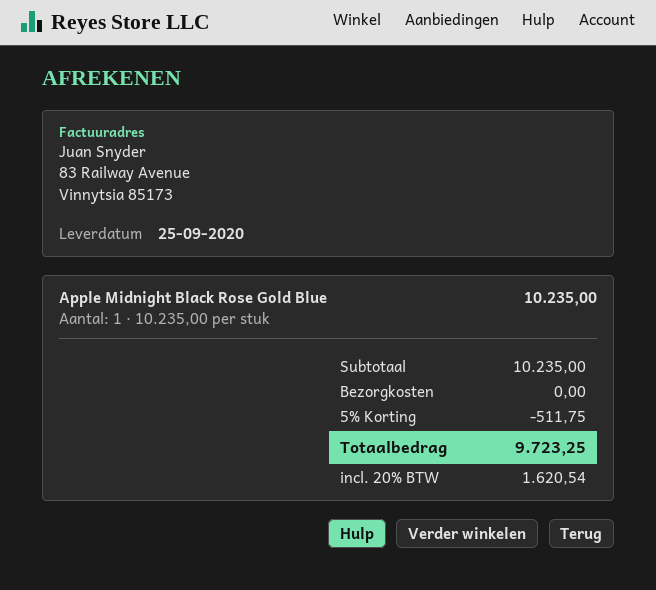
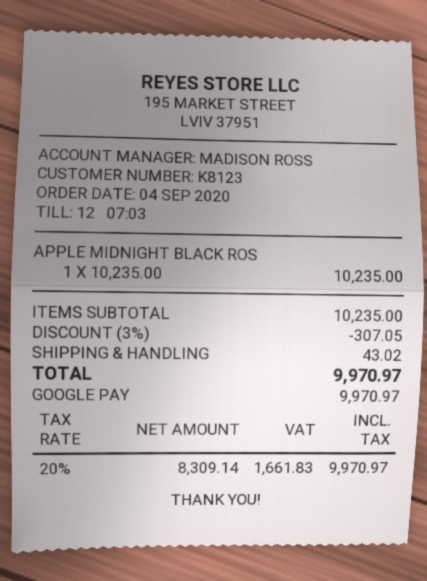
discount: 5% = 511.75 -> 3% = 307.05
shipping: 0.00 -> 43.02
tax: 20% = 1620.54 -> 20% = 1661.83
total: 9723.25 -> 9970.97

